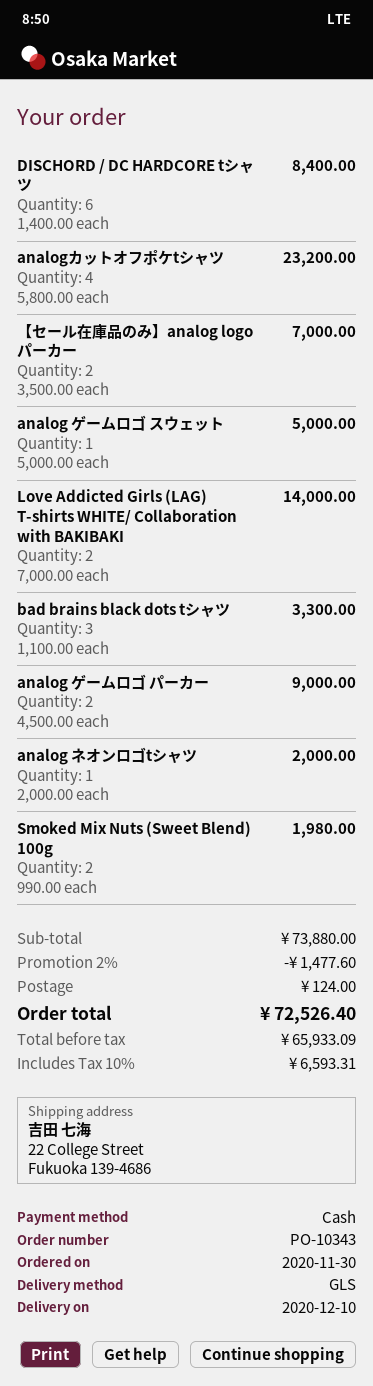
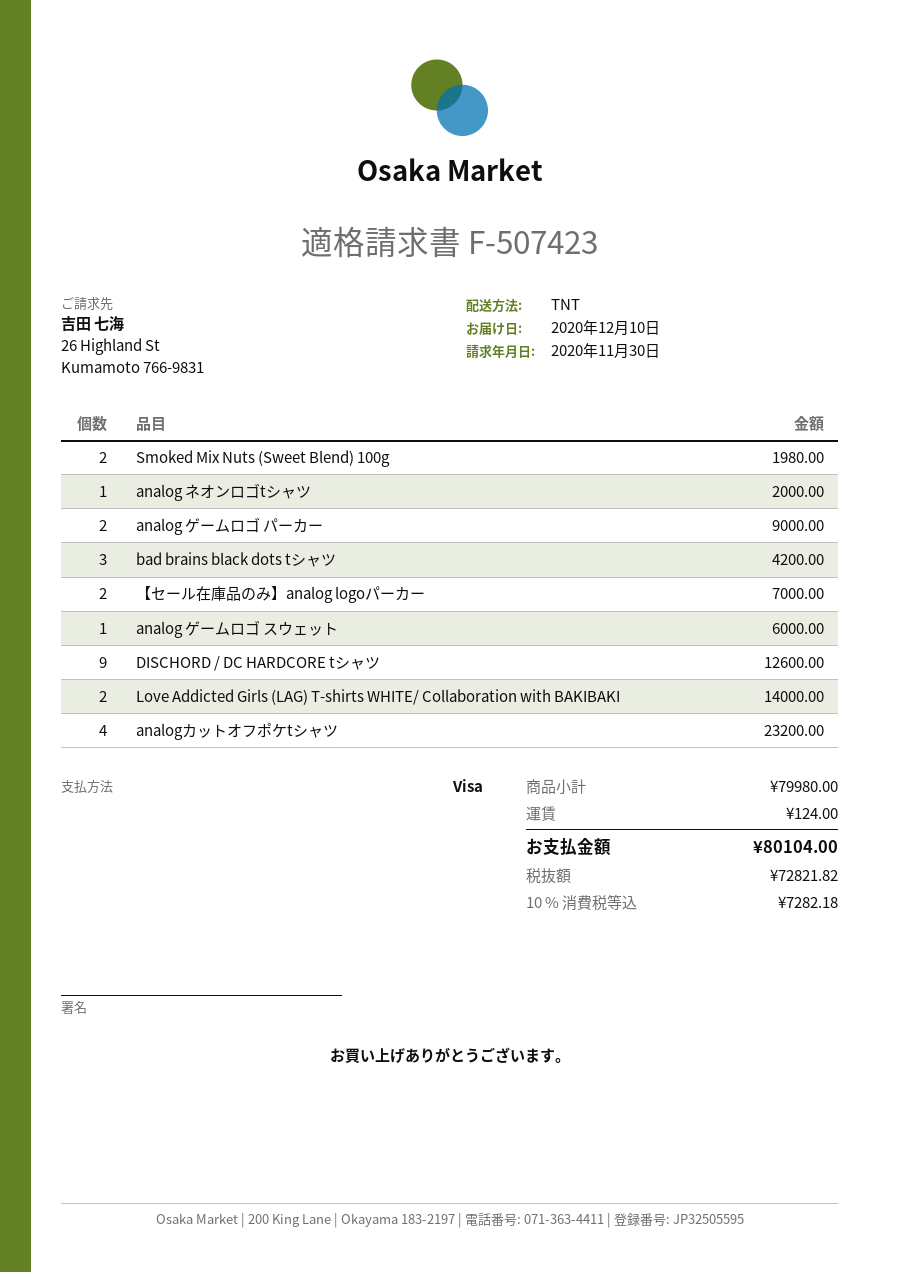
payment method: cash -> Visa
shipping method: GLS -> TNT
DISCHORD / DC HARDCORE tシャツ: 6 for 8400.00 -> 9 for 12600.00
analog ゲームロゴ スウェット: 1 for 5000.00 -> 1 for 6000.00
bad brains black dots tシャツ: 3 for 3300.00 -> 3 for 4200.00
subtotal: 73880.00 -> 79980.00
discount: 2% = 1477.60 -> none
net: 65933.09 -> 72821.82
tax: 10% = 6593.31 -> 10% = 7282.18
total: 72526.40 -> 80104.00

